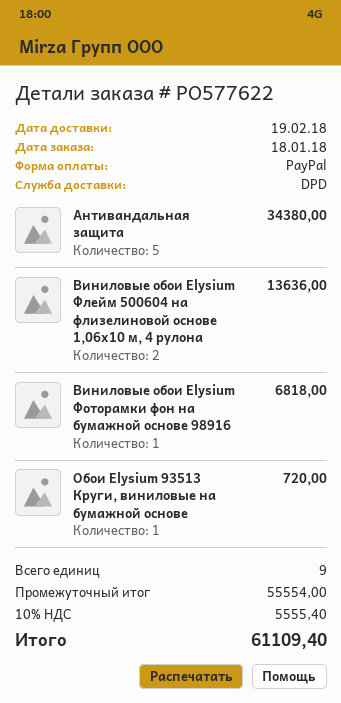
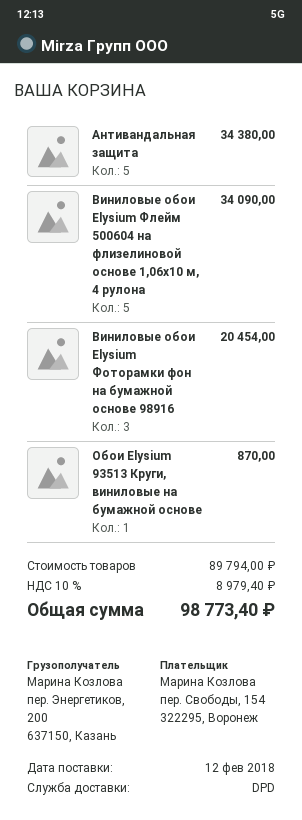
delivery date: 2018-02-19 -> 2018-02-12
Виниловые обои Elysium Флейм 500604 на флизелиновой основе 1,06x10 м, 4 рулона: 2 for 13636.00 -> 5 for 34090.00
Виниловые обои Elysium Фоторамки фон на бумажной основе 98916: 1 for 6818.00 -> 3 for 20454.00
Обои Elysium 93513 Круги, виниловые на бумажной основе: 1 for 720.00 -> 1 for 870.00
subtotal: 55554.00 -> 89794.00
tax: 10% = 5555.40 -> 10% = 8979.40
total: 61109.40 -> 98773.40

